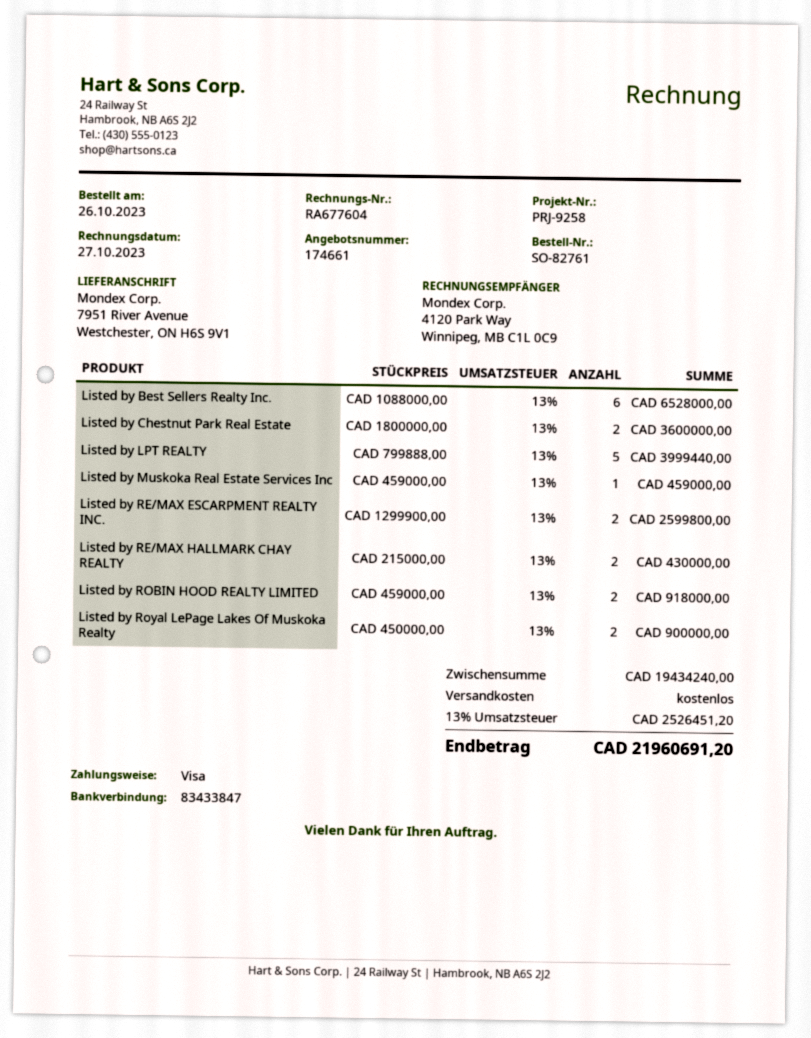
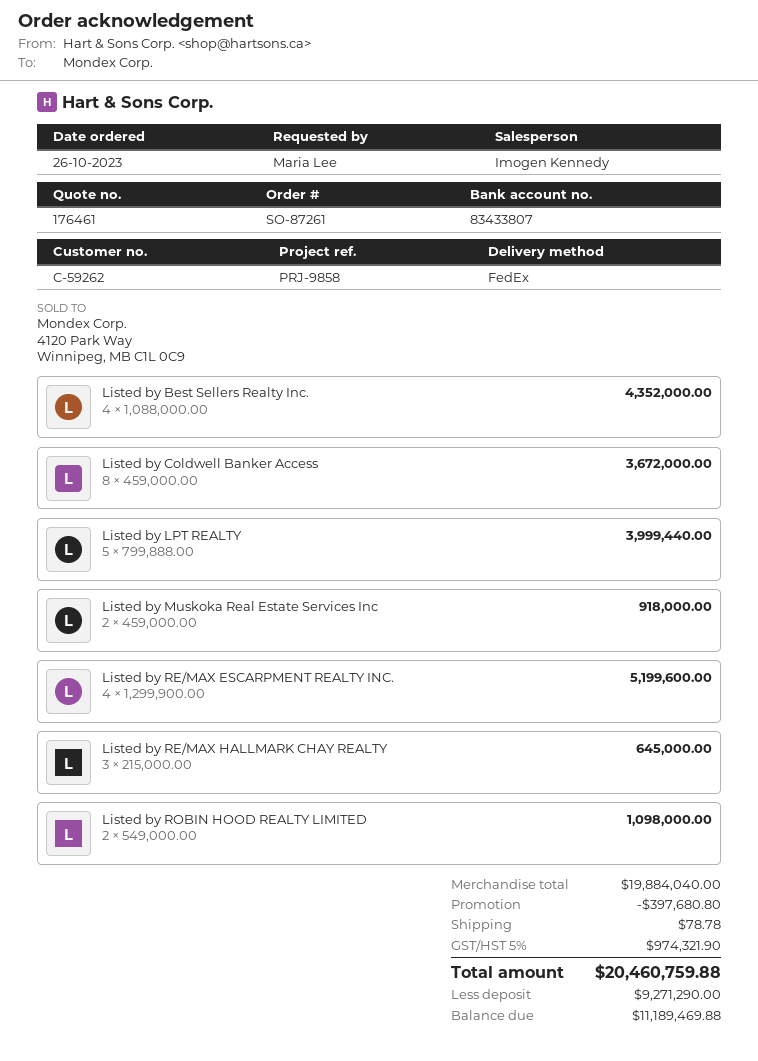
quote number: 174661 -> 176461
order number: SO-82761 -> SO-87261
reference: PRJ-9258 -> PRJ-9858
bank account: 83433847 -> 83433807
Listed by Best Sellers Realty Inc.: 6 x 1088000.00 = 6528000.00 -> 4 x 1088000.00 = 4352000.00
Listed by Chestnut Park Real Estate: 2 x 1800000.00 = 3600000.00 -> none
Listed by Muskoka Real Estate Services Inc: 1 x 459000.00 = 459000.00 -> 2 x 459000.00 = 918000.00
Listed by RE/MAX ESCARPMENT REALTY INC.: 2 x 1299900.00 = 2599800.00 -> 4 x 1299900.00 = 5199600.00
Listed by RE/MAX HALLMARK CHAY REALTY: 2 x 215000.00 = 430000.00 -> 3 x 215000.00 = 645000.00
Listed by ROBIN HOOD REALTY LIMITED: 2 x 459000.00 = 918000.00 -> 2 x 549000.00 = 1098000.00
Listed by Royal LePage Lakes Of Muskoka Realty: 2 x 450000.00 = 900000.00 -> none
Listed by Coldwell Banker Access: none -> 8 x 459000.00 = 3672000.00
subtotal: 19434240.00 -> 19884040.00
discount: none -> 397680.80
shipping: 0.00 -> 78.78
tax: 13% = 2526451.20 -> 5% = 974321.90
total: 21960691.20 -> 20460759.88

